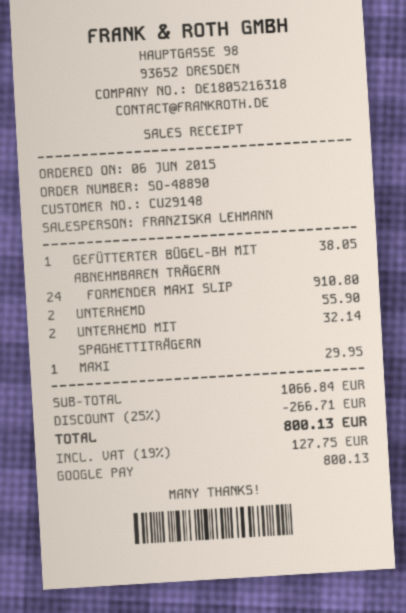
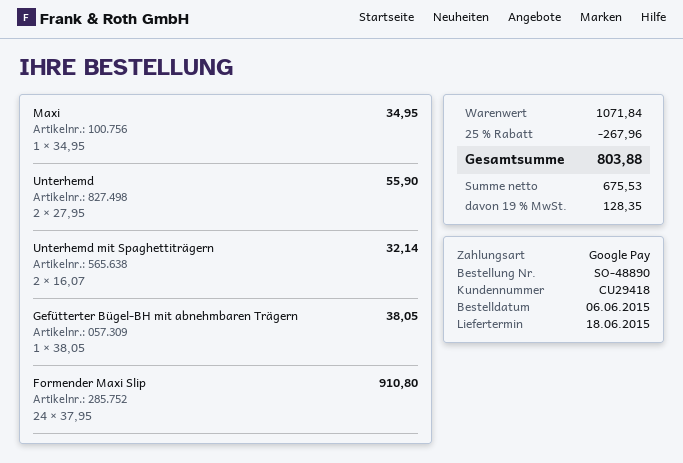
customer number: CU29148 -> CU29418
MAXI: 1 for 29.95 -> 1 for 34.95
subtotal: 1066.84 -> 1071.84
discount: 25% = 266.71 -> 25% = 267.96
tax: 19% = 127.75 -> 19% = 128.35
total: 800.13 -> 803.88

